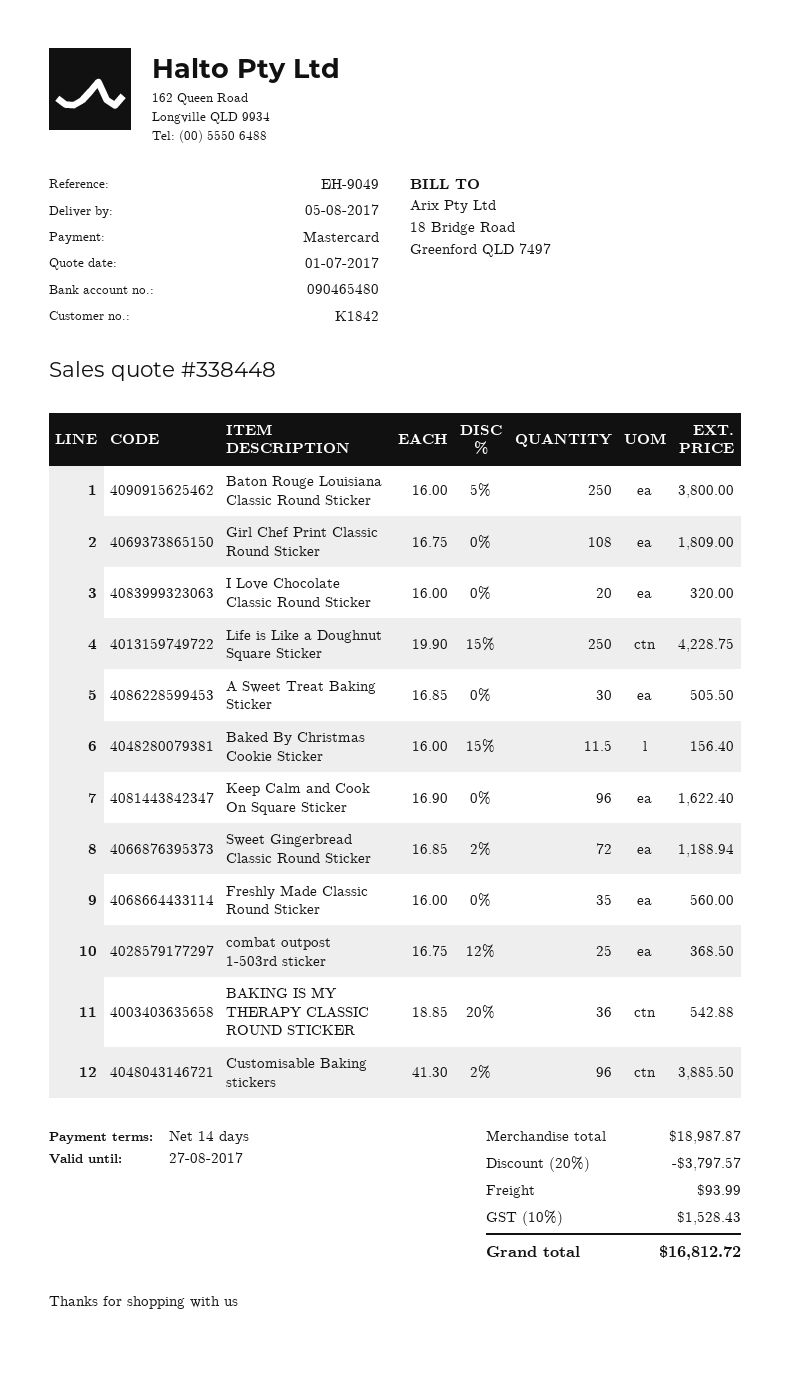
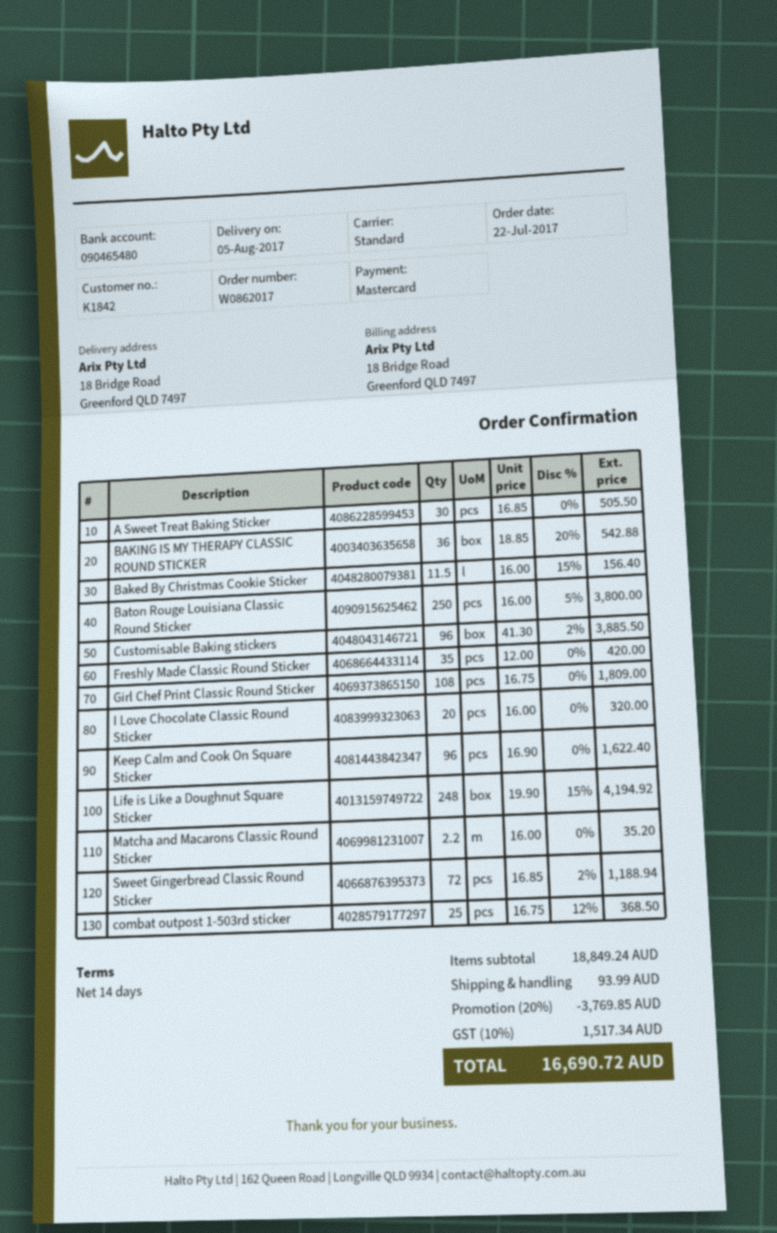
Life is Like a Doughnut Square Sticker: 250 x 19.90 - 15% = 4228.75 -> 248 x 19.90 - 15% = 4194.92
Freshly Made Classic Round Sticker: 35 x 16.00 = 560.00 -> 35 x 12.00 = 420.00
Matcha and Macarons Classic Round Sticker: none -> 2.2 x 16.00 = 35.20
subtotal: 18987.87 -> 18849.24
discount: 20% = 3797.57 -> 20% = 3769.85
tax: 10% = 1528.43 -> 10% = 1517.34
total: 16812.72 -> 16690.72

